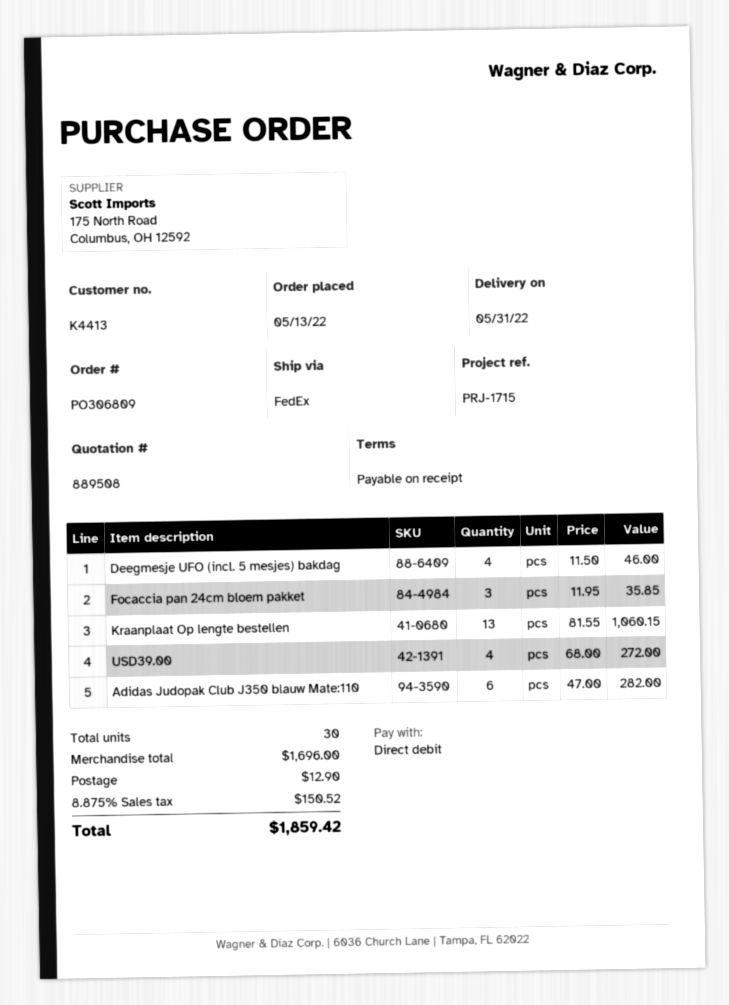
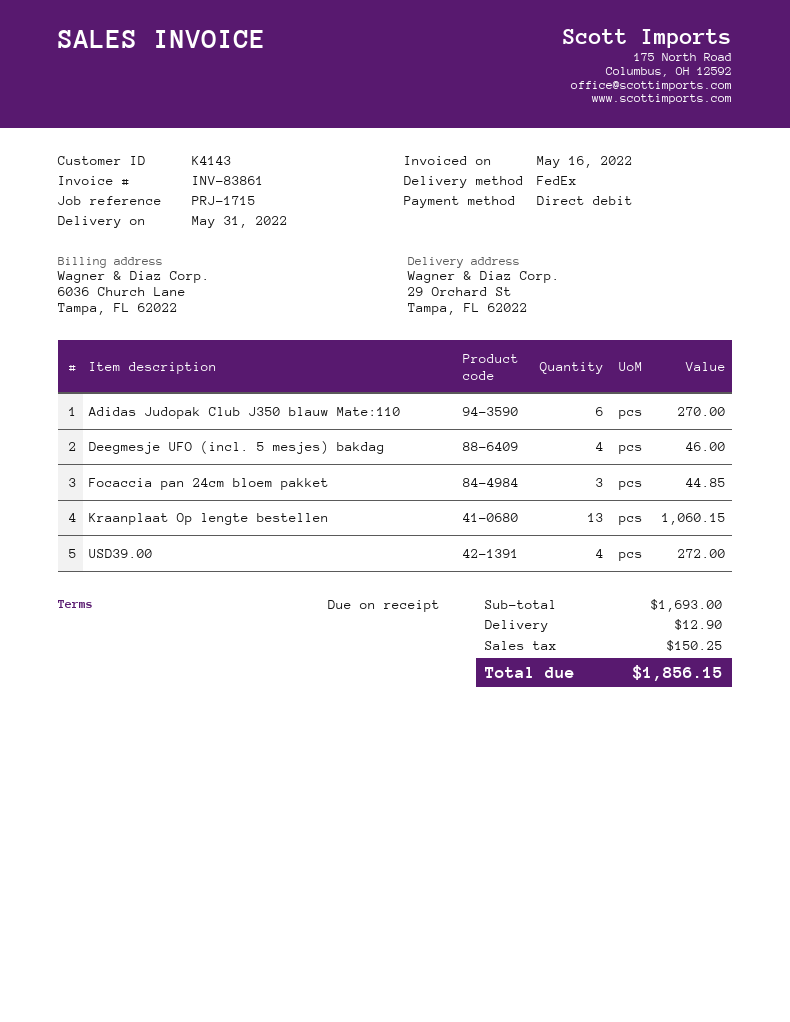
customer number: K4413 -> K4143
Focaccia pan 24cm bloem pakket: 3 for 35.85 -> 3 for 44.85
Adidas Judopak Club J350 blauw Mate:110: 6 for 282.00 -> 6 for 270.00
subtotal: 1696.00 -> 1693.00
tax: 150.52 -> 150.25
total: 1859.42 -> 1856.15

